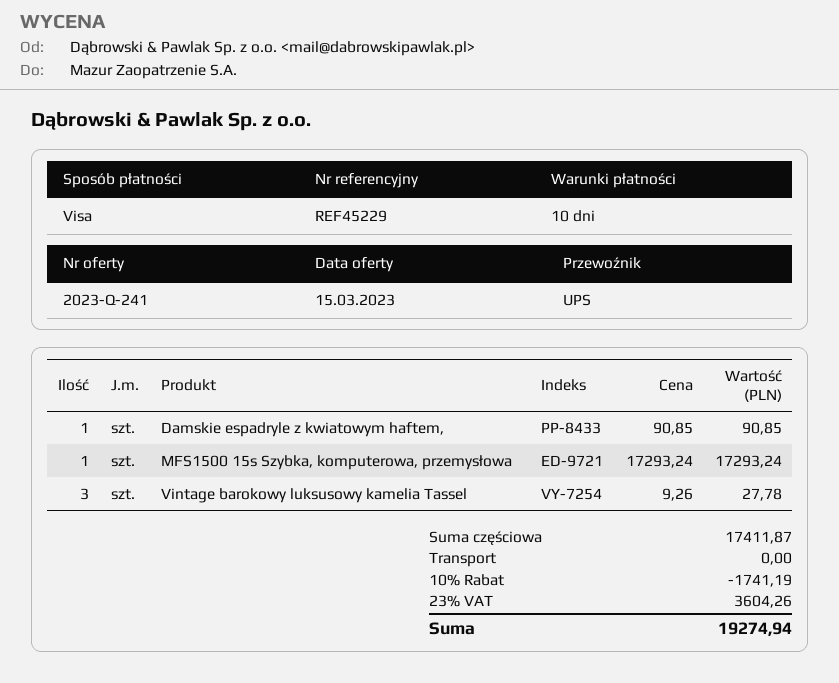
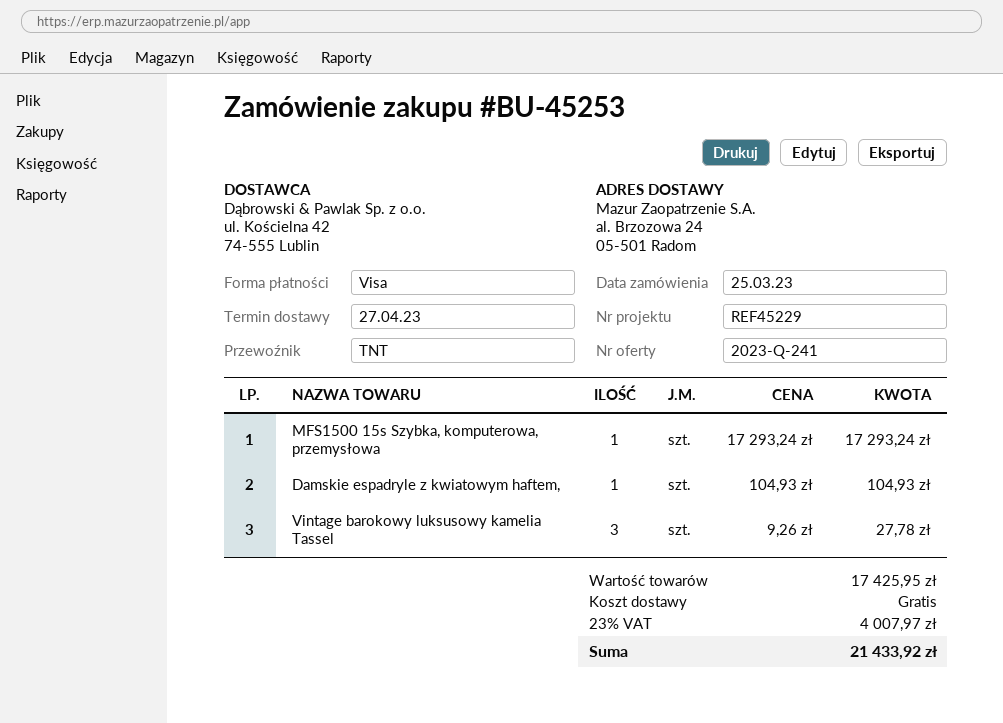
shipping method: UPS -> TNT
Damskie espadryle z kwiatowym haftem,: 1 x 90.85 = 90.85 -> 1 x 104.93 = 104.93
subtotal: 17411.87 -> 17425.95
discount: 10% = 1741.19 -> none
tax: 23% = 3604.26 -> 23% = 4007.97
total: 19274.94 -> 21433.92

